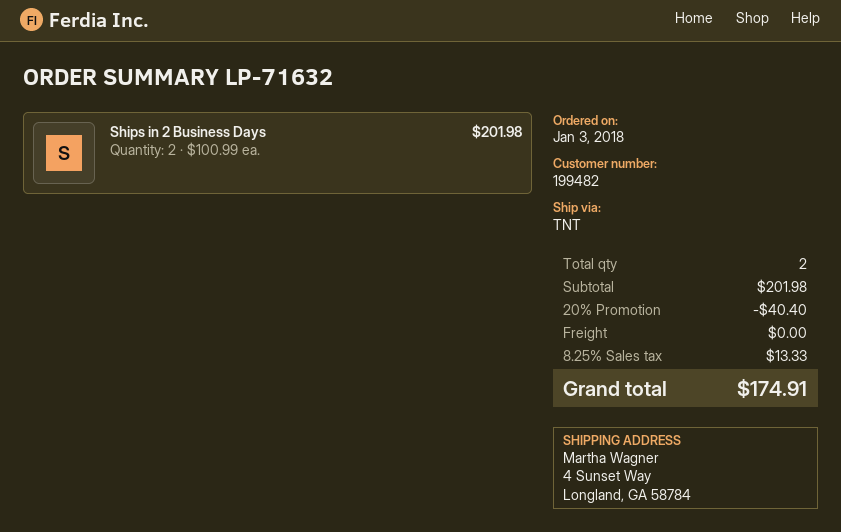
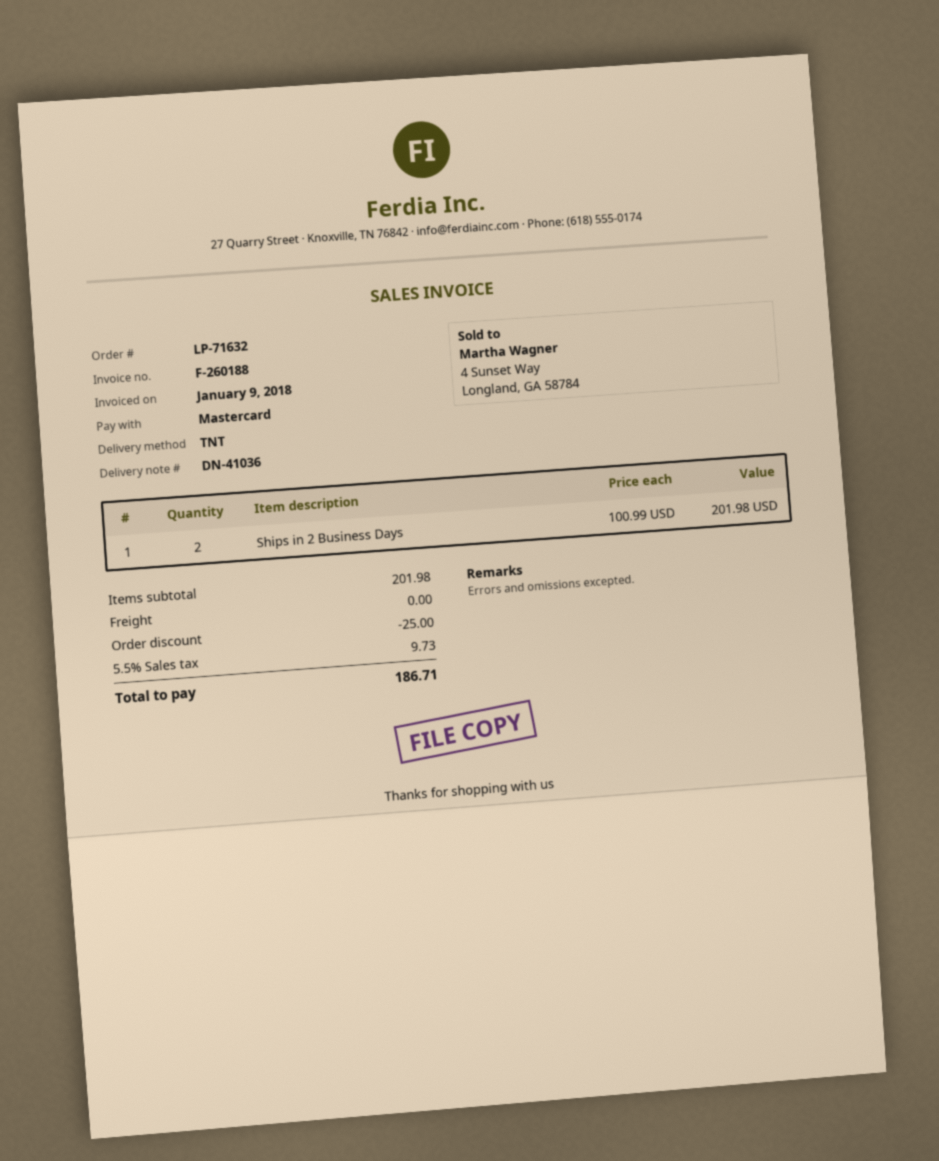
discount: 40.40 -> 25.00
tax: 8.25% = 13.33 -> 5.5% = 9.73
total: 174.91 -> 186.71

